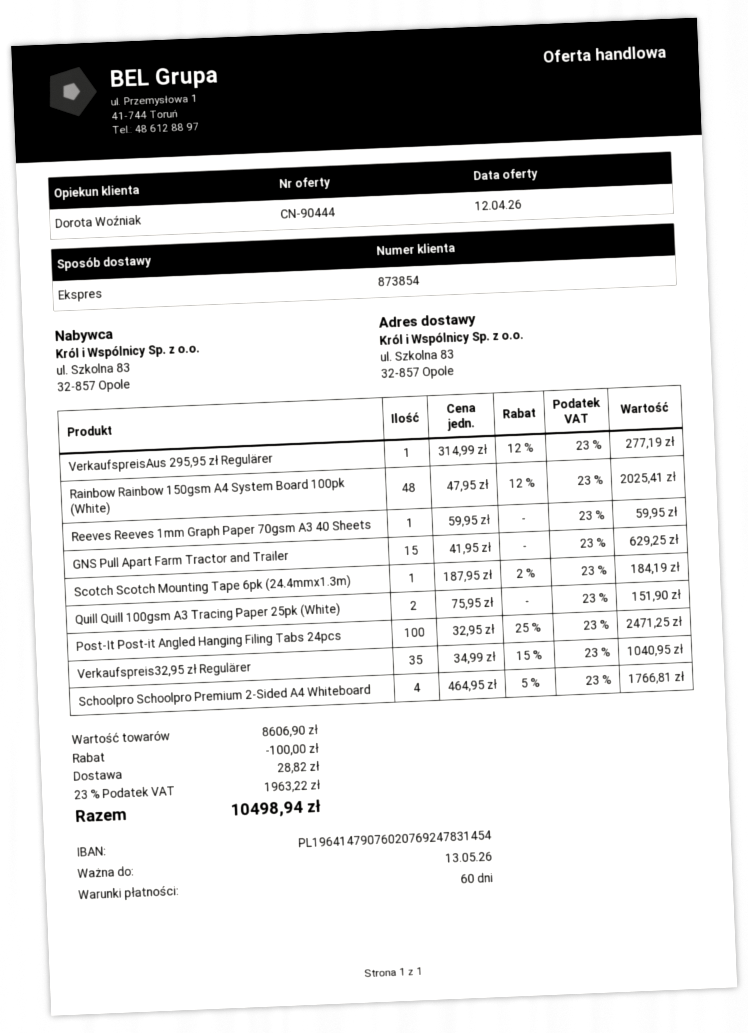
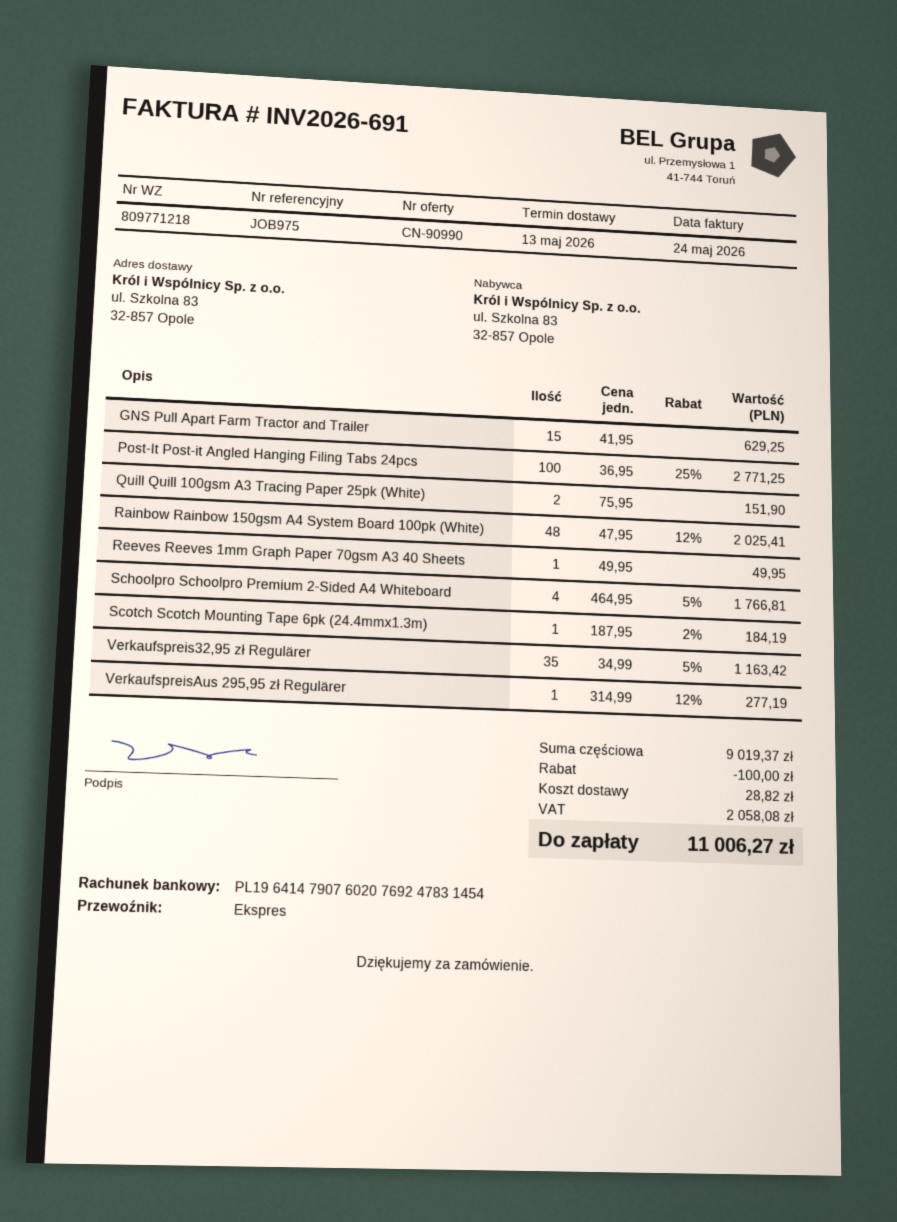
quote number: CN-90444 -> CN-90990
Reeves Reeves 1mm Graph Paper 70gsm A3 40 Sheets: 1 x 59.95 = 59.95 -> 1 x 49.95 = 49.95
Post-It Post-it Angled Hanging Filing Tabs 24pcs: 100 x 32.95 - 25% = 2471.25 -> 100 x 36.95 - 25% = 2771.25
Verkaufspreis32,95 zł Regulärer: 35 x 34.99 - 15% = 1040.95 -> 35 x 34.99 - 5% = 1163.42
subtotal: 8606.90 -> 9019.37
tax: 1963.22 -> 2058.08
total: 10498.94 -> 11006.27

